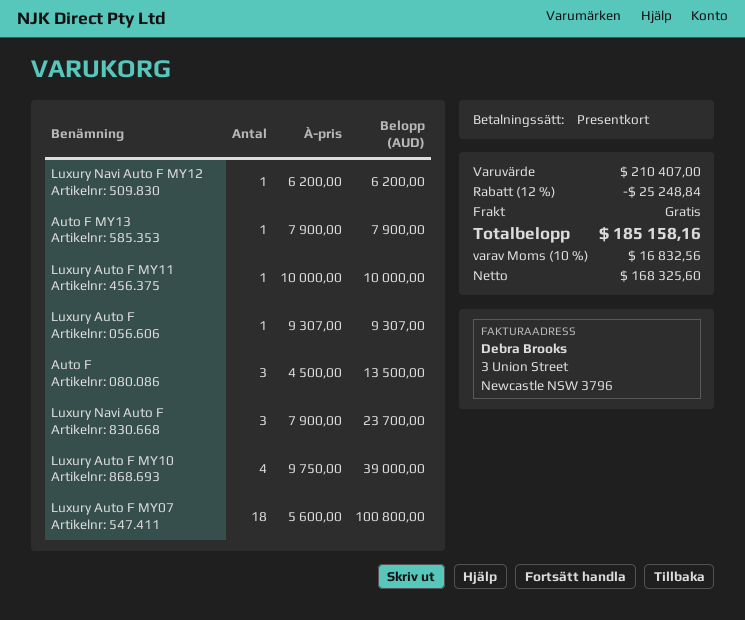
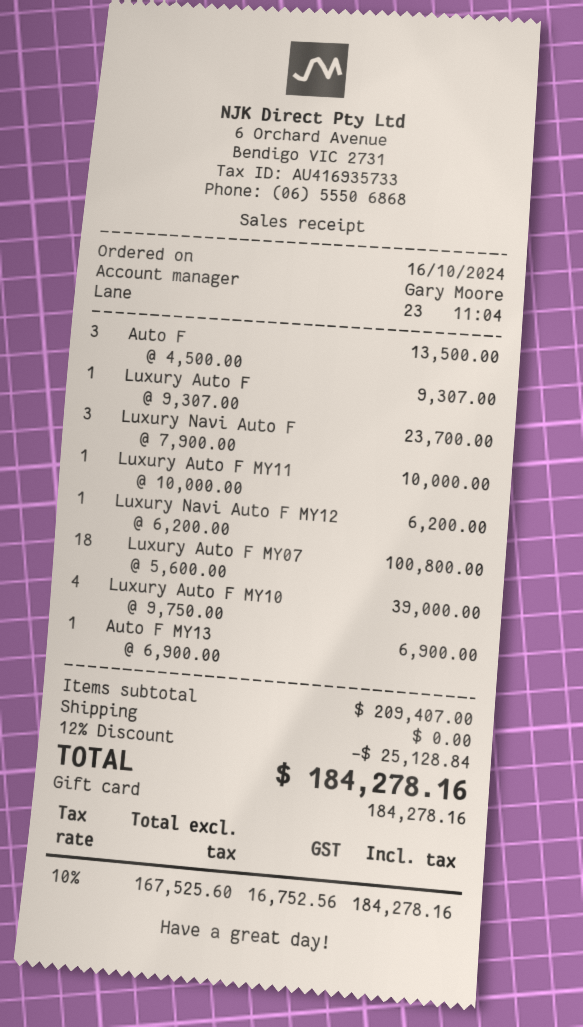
Auto F MY13: 1 x 7900.00 = 7900.00 -> 1 x 6900.00 = 6900.00
subtotal: 210407.00 -> 209407.00
discount: 12% = 25248.84 -> 12% = 25128.84
net: 168325.60 -> 167525.60
tax: 10% = 16832.56 -> 10% = 16752.56
total: 185158.16 -> 184278.16

